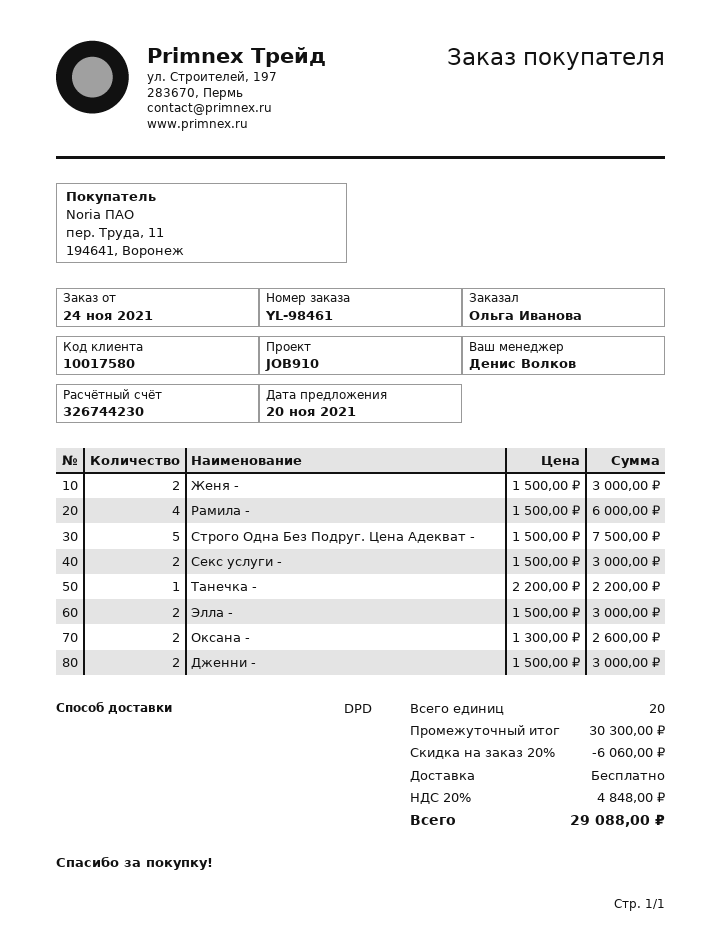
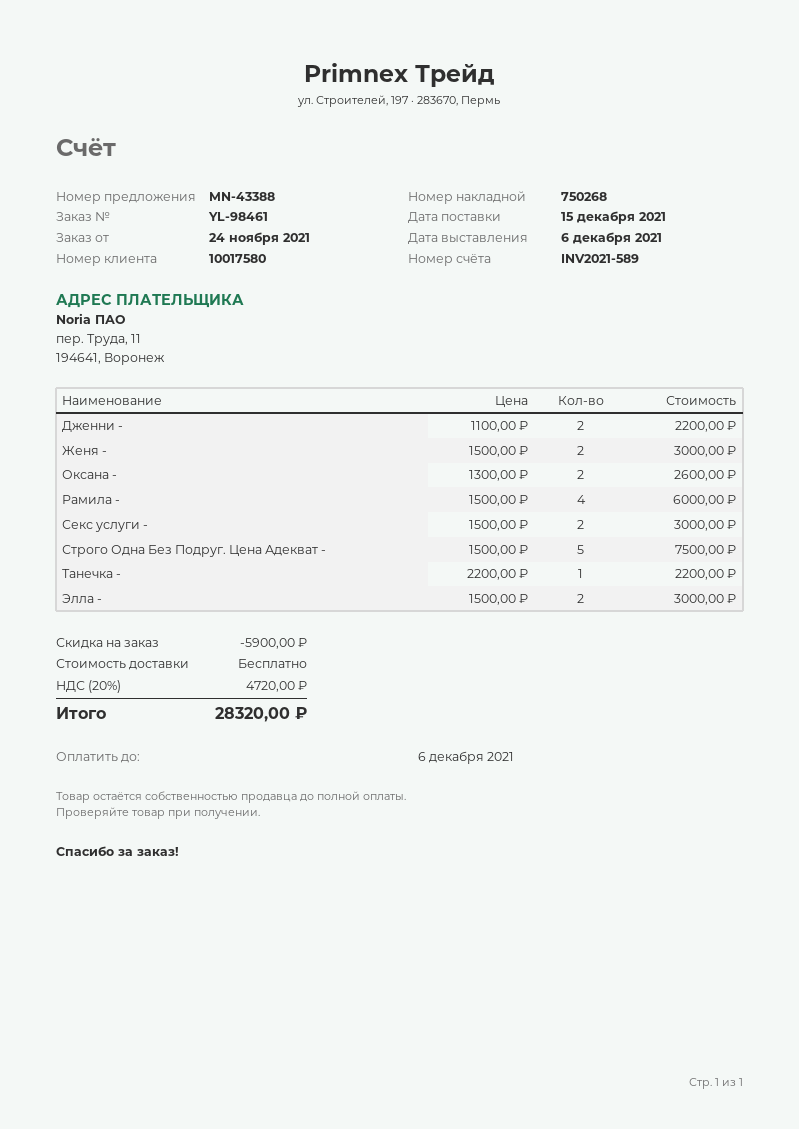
Дженни -: 2 x 1500.00 = 3000.00 -> 2 x 1100.00 = 2200.00
discount: 6060.00 -> 5900.00
tax: 20% = 4848.00 -> 20% = 4720.00
total: 29088.00 -> 28320.00

